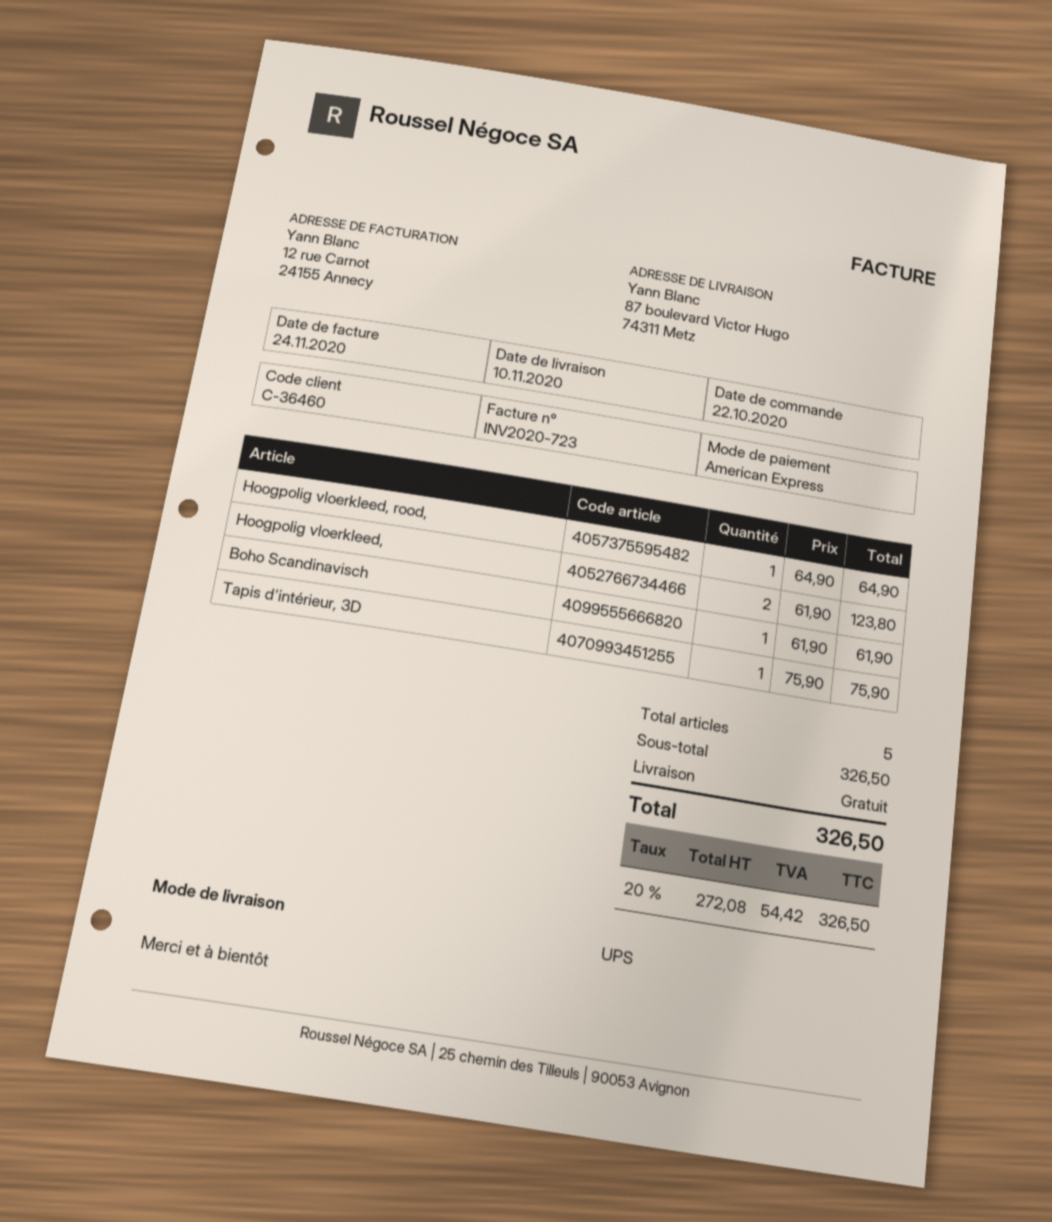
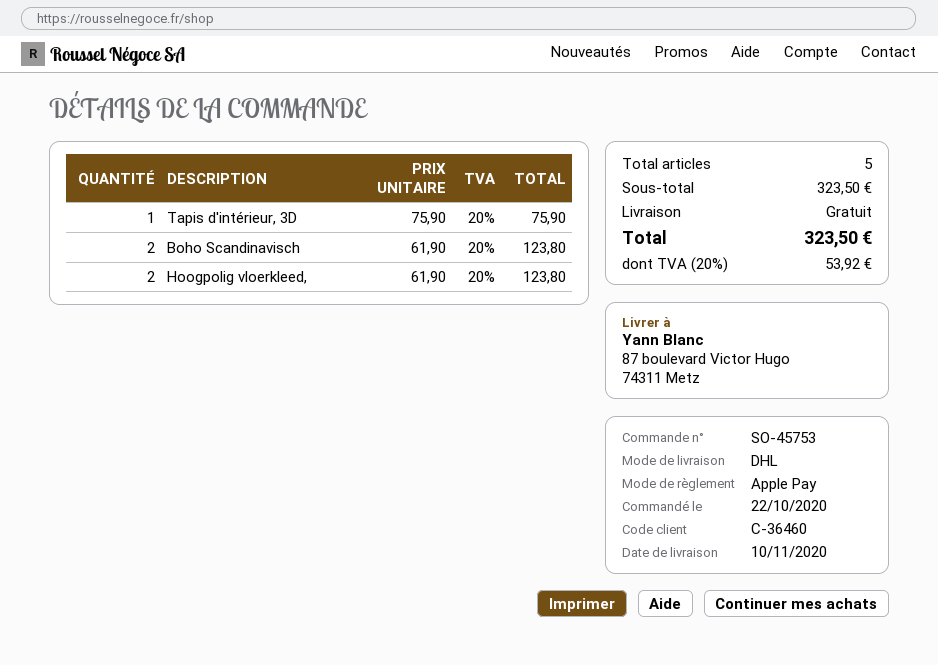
payment method: American Express -> Apple Pay
shipping method: UPS -> DHL
Hoogpolig vloerkleed, rood,: 1 x 64.90 = 64.90 -> none
Boho Scandinavisch: 1 x 61.90 = 61.90 -> 2 x 61.90 = 123.80
subtotal: 326.50 -> 323.50
tax: 20% = 54.42 -> 20% = 53.92
total: 326.50 -> 323.50

